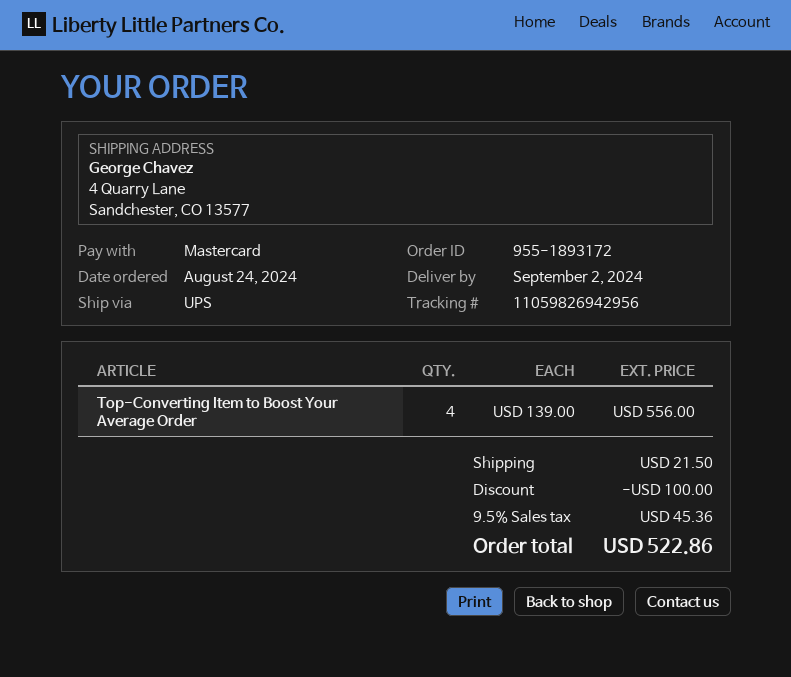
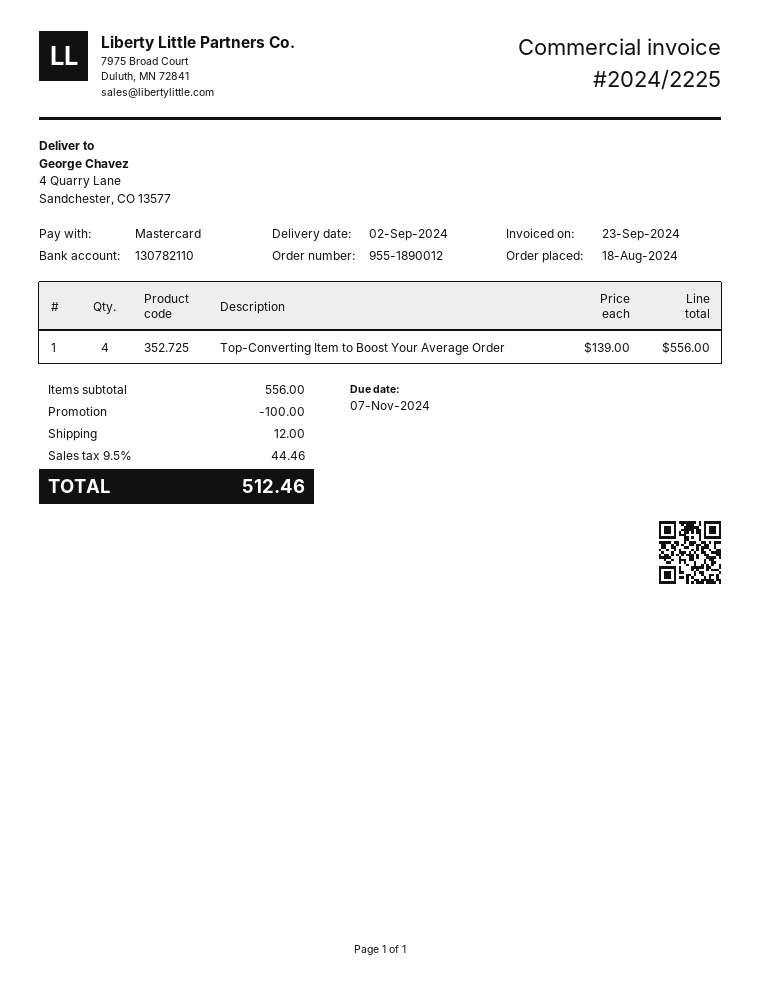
order number: 955-1893172 -> 955-1890012
order date: 2024-08-24 -> 2024-08-18
shipping: 21.50 -> 12.00
tax: 9.5% = 45.36 -> 9.5% = 44.46
total: 522.86 -> 512.46

